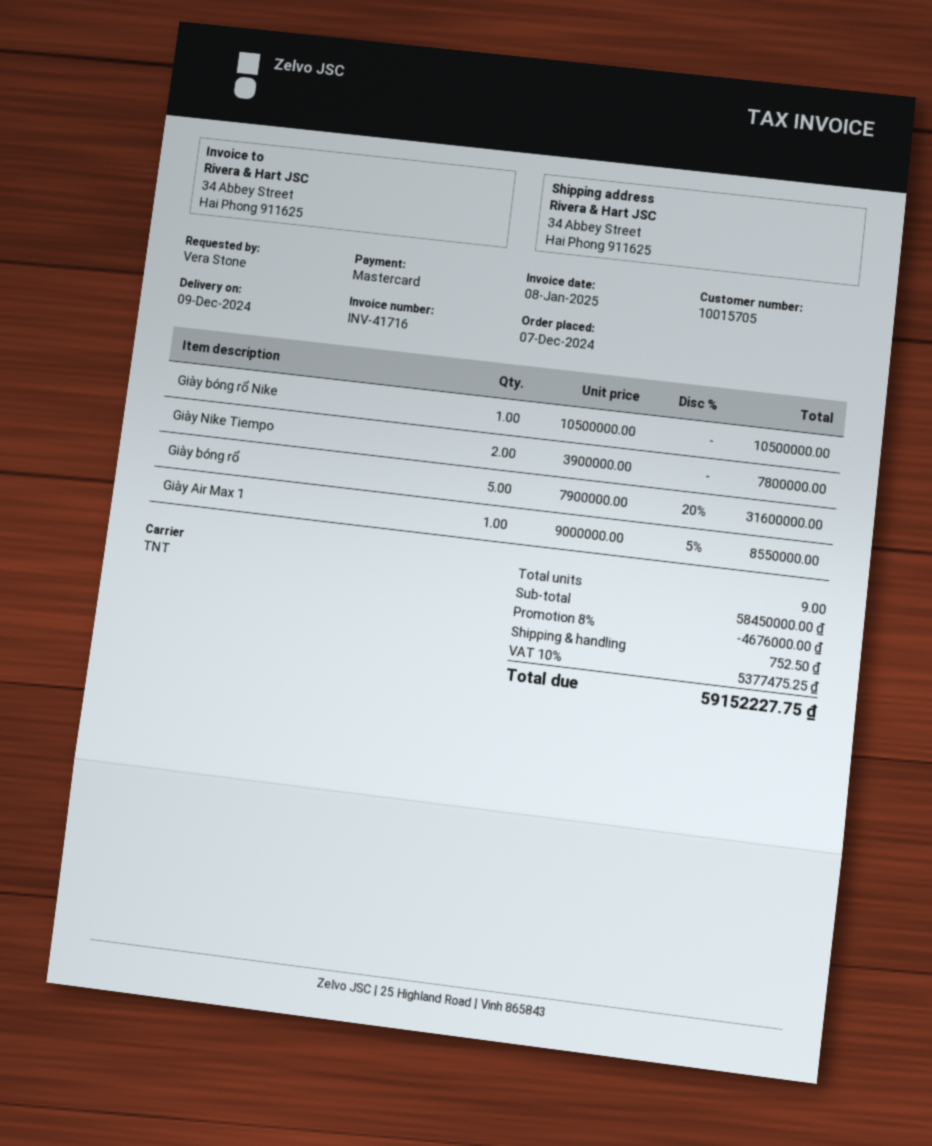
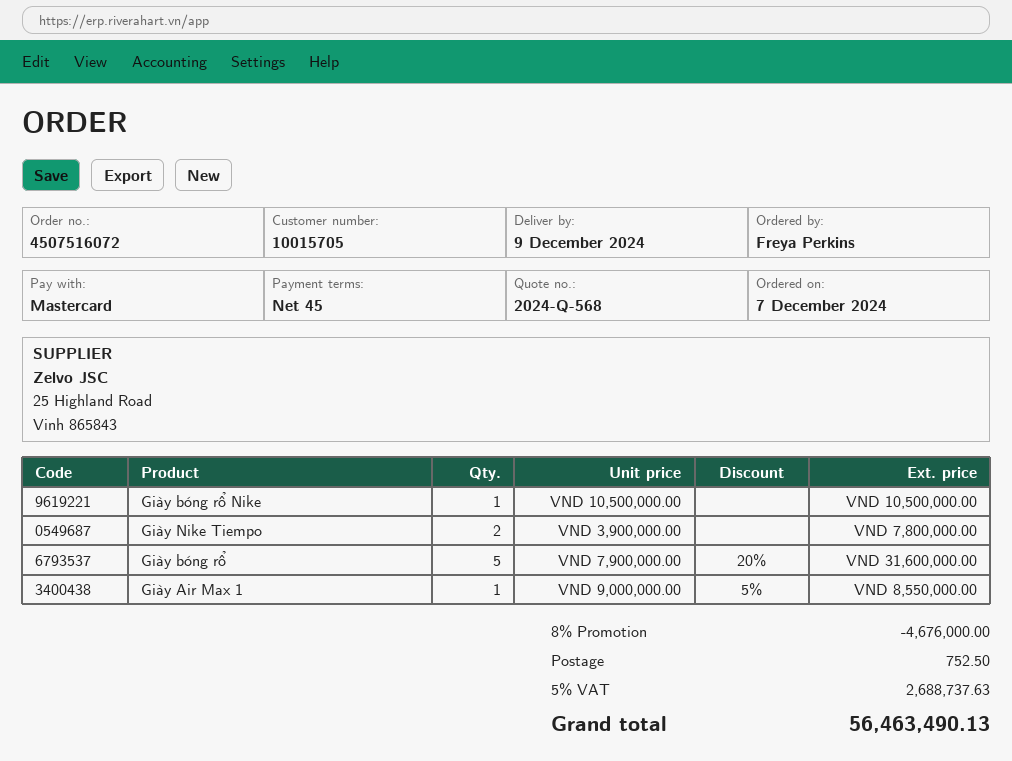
ordered by: Vera Stone -> Freya Perkins
tax: 10% = 5377475.25 -> 5% = 2688737.63
total: 59152227.75 -> 56463490.13

